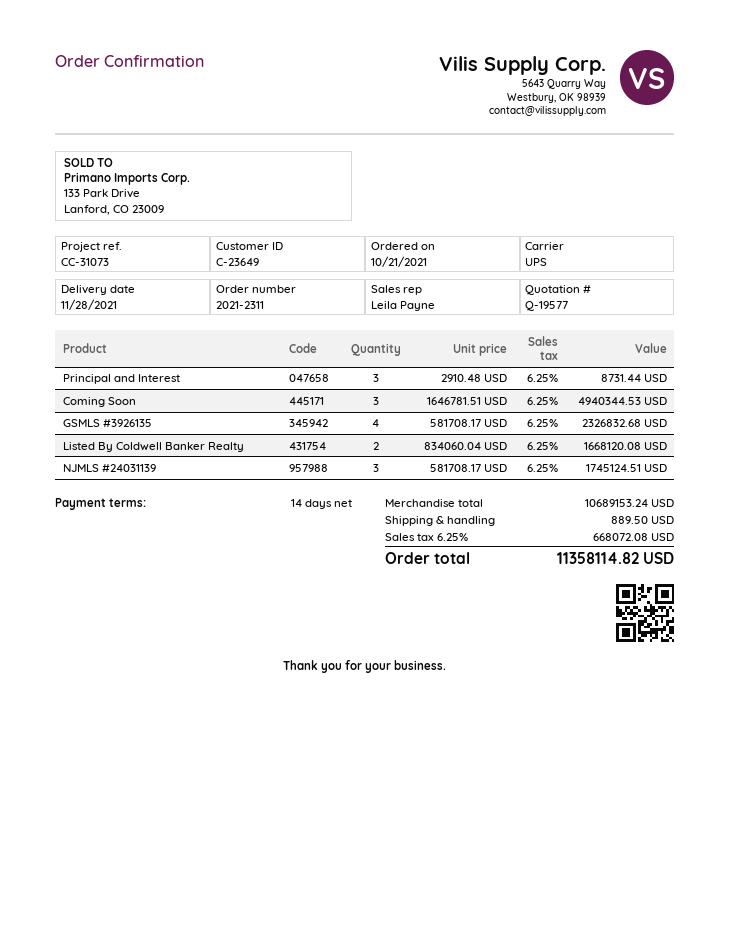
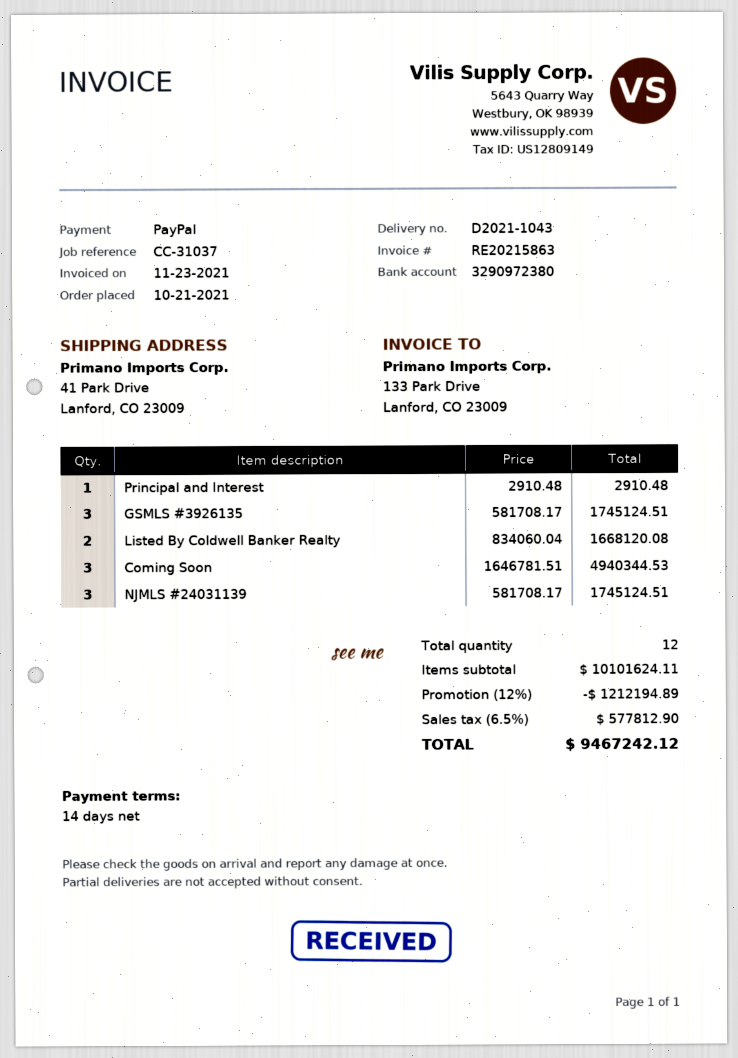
reference: CC-31073 -> CC-31037
Principal and Interest: 3 x 2910.48 = 8731.44 -> 1 x 2910.48 = 2910.48
GSMLS #3926135: 4 x 581708.17 = 2326832.68 -> 3 x 581708.17 = 1745124.51
subtotal: 10689153.24 -> 10101624.11
discount: none -> 12% = 1212194.89
shipping: 889.50 -> none
tax: 6.25% = 668072.08 -> 6.5% = 577812.90
total: 11358114.82 -> 9467242.12

